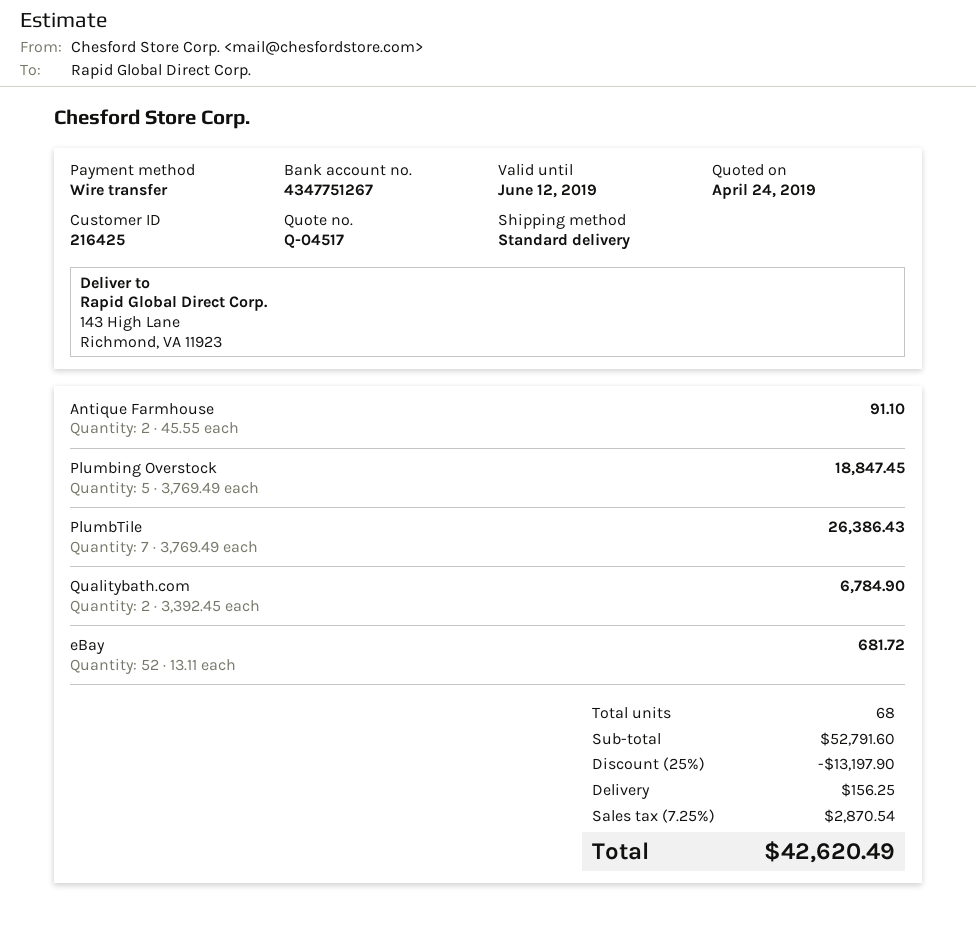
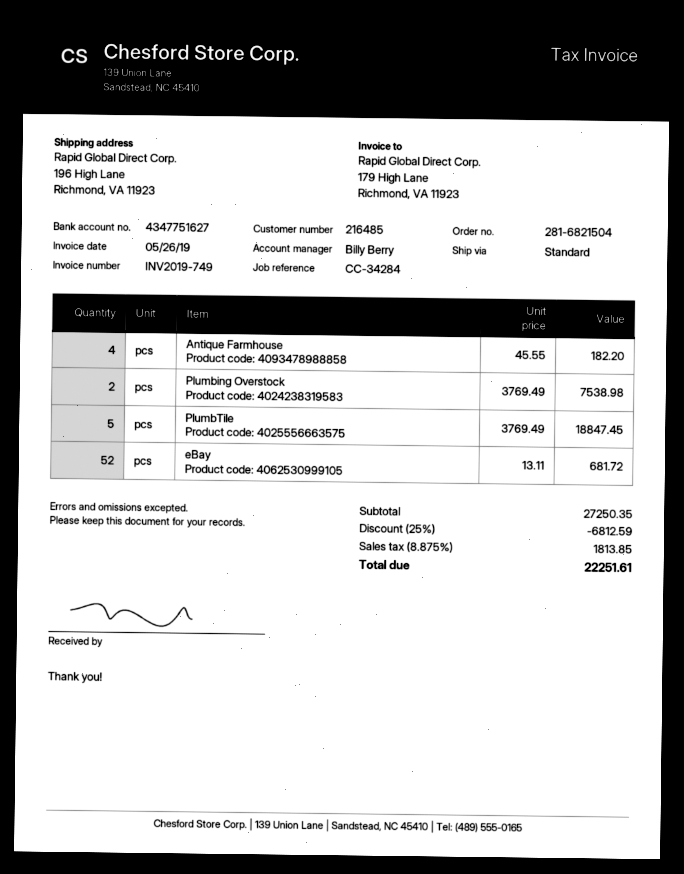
customer number: 216425 -> 216485
bank account: 4347751267 -> 4347751627
ship to: 143 High Lane, Richmond, VA 11923 -> 196 High Lane, Richmond, VA 11923
Antique Farmhouse: 2 x 45.55 = 91.10 -> 4 x 45.55 = 182.20
Plumbing Overstock: 5 x 3769.49 = 18847.45 -> 2 x 3769.49 = 7538.98
PlumbTile: 7 x 3769.49 = 26386.43 -> 5 x 3769.49 = 18847.45
Qualitybath.com: 2 x 3392.45 = 6784.90 -> none
subtotal: 52791.60 -> 27250.35
discount: 25% = 13197.90 -> 25% = 6812.59
shipping: 156.25 -> none
tax: 7.25% = 2870.54 -> 8.875% = 1813.85
total: 42620.49 -> 22251.61

